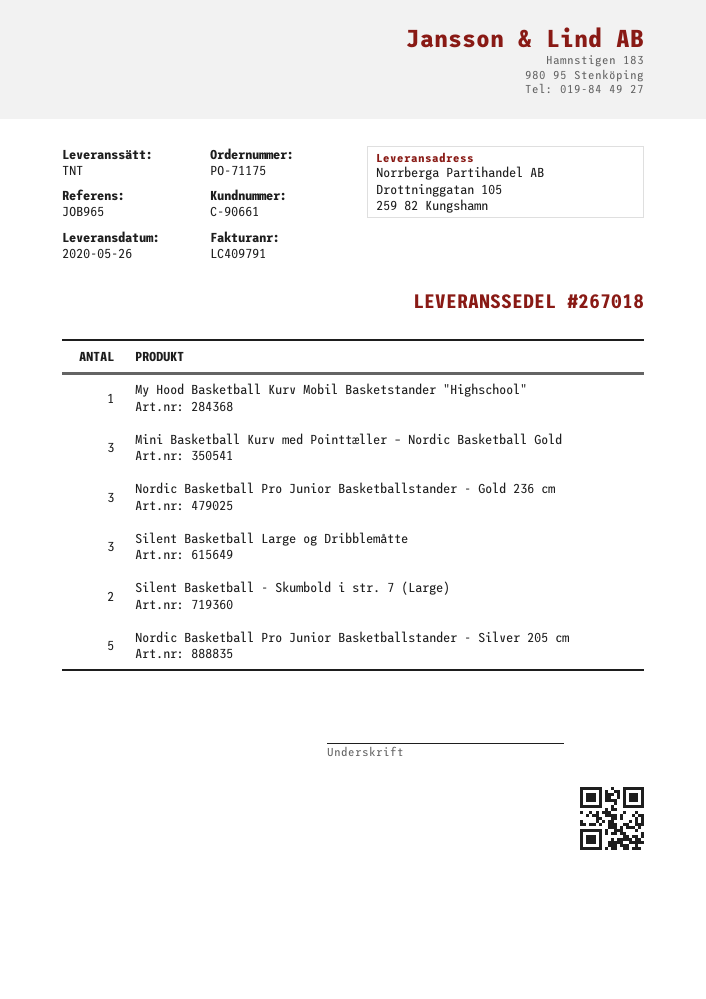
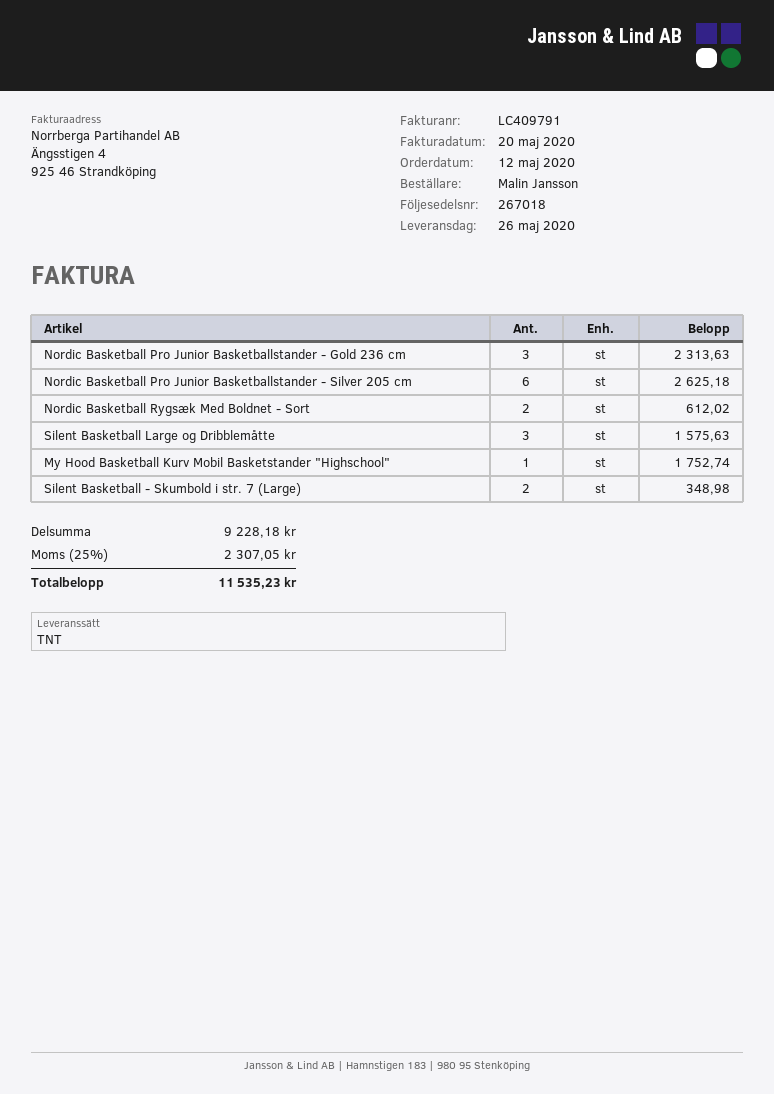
Mini Basketball Kurv med Pointtæller – Nordic Basketball Gold: 3 -> none
Nordic Basketball Pro Junior Basketballstander - Silver 205 cm: 5 -> 6
Nordic Basketball Rygsæk Med Boldnet - Sort: none -> 2

